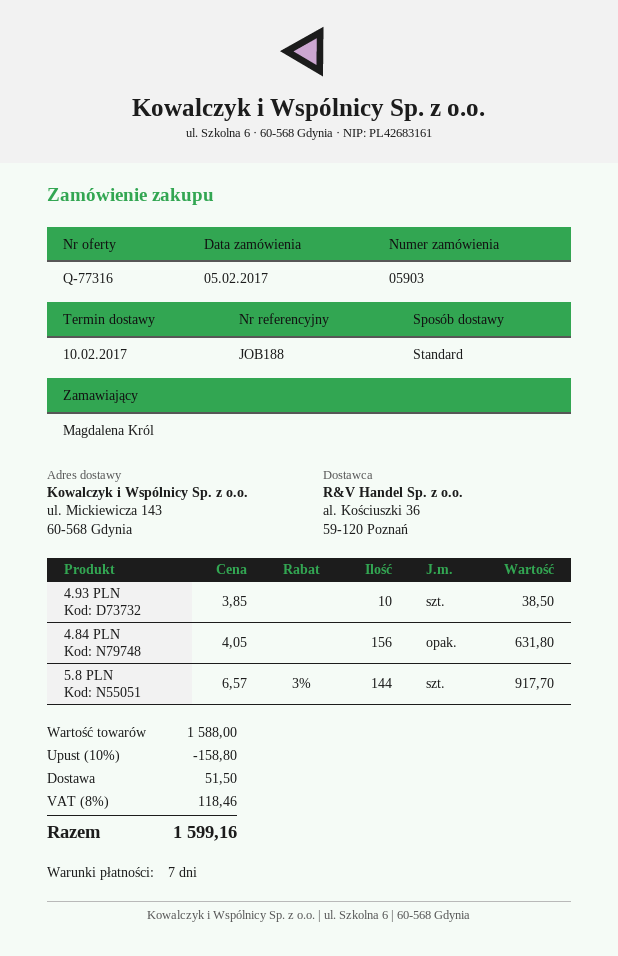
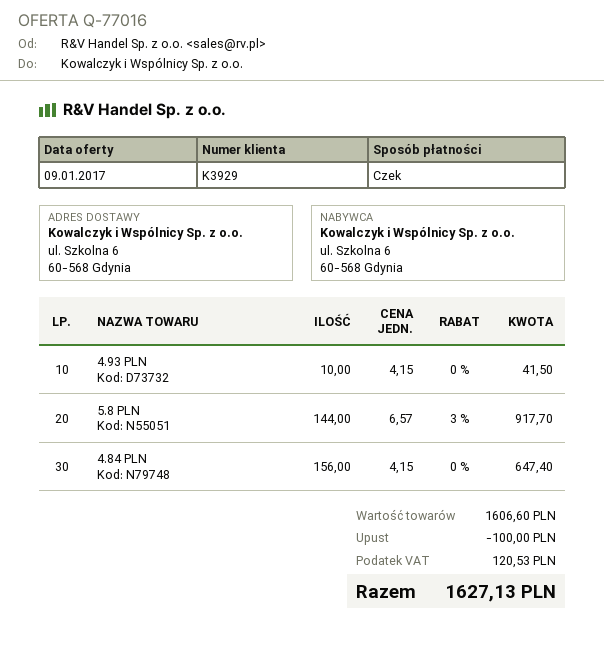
quote number: Q-77316 -> Q-77016
ship to: ul. Mickiewicza 143, 60-568 Gdynia -> ul. Szkolna 6, 60-568 Gdynia
4.93 PLN: 10 x 3.85 = 38.50 -> 10 x 4.15 = 41.50
4.84 PLN: 156 x 4.05 = 631.80 -> 156 x 4.15 = 647.40
subtotal: 1588.00 -> 1606.60
discount: 158.80 -> 100.00
shipping: 51.50 -> none
tax: 118.46 -> 120.53
total: 1599.16 -> 1627.13

